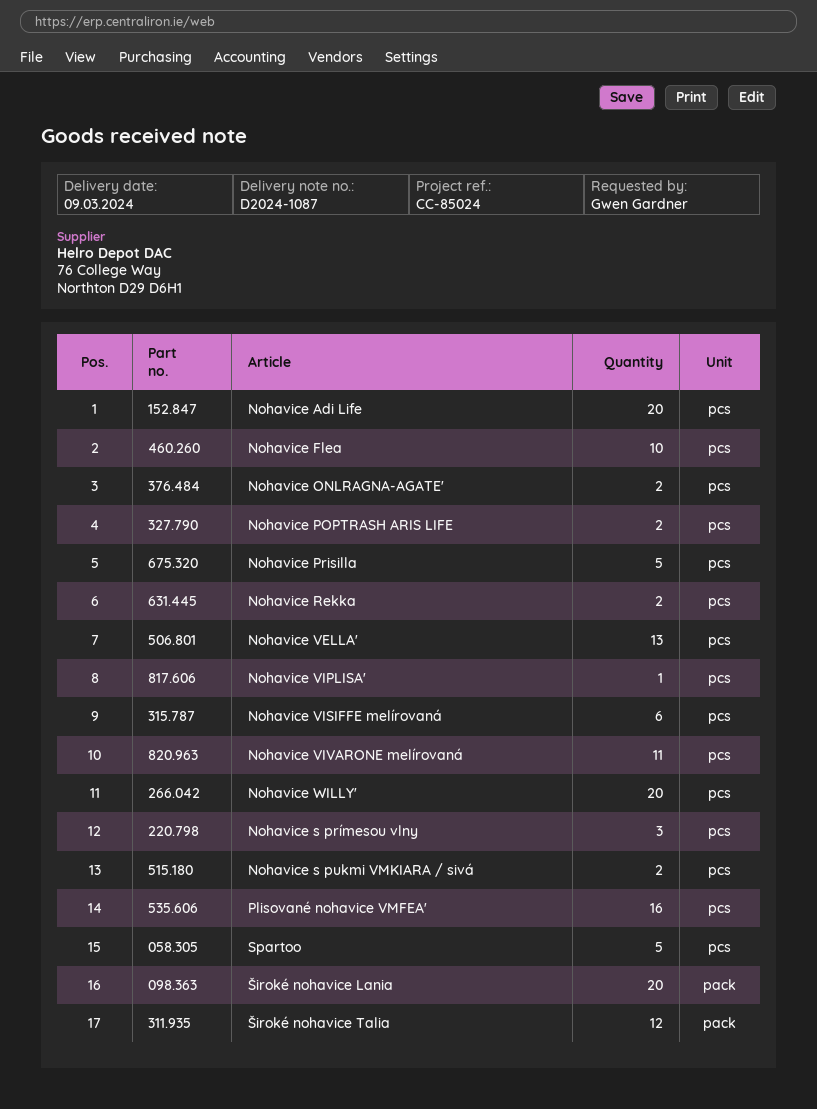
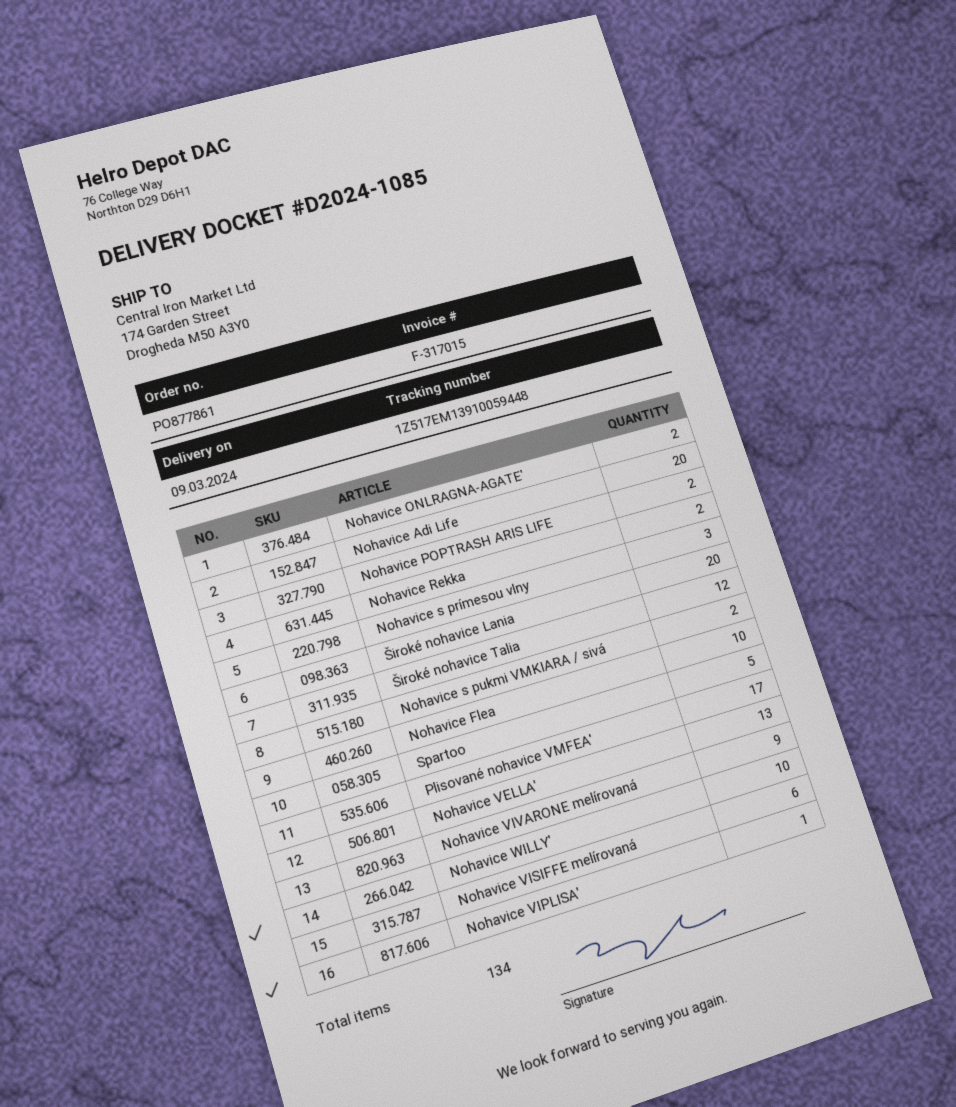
delivery note number: D2024-1087 -> D2024-1085
Nohavice Prisilla: 5 -> none
Nohavice VIVARONE melírovaná: 11 -> 9
Nohavice WILLY': 20 -> 10
Plisované nohavice VMFEA': 16 -> 17

